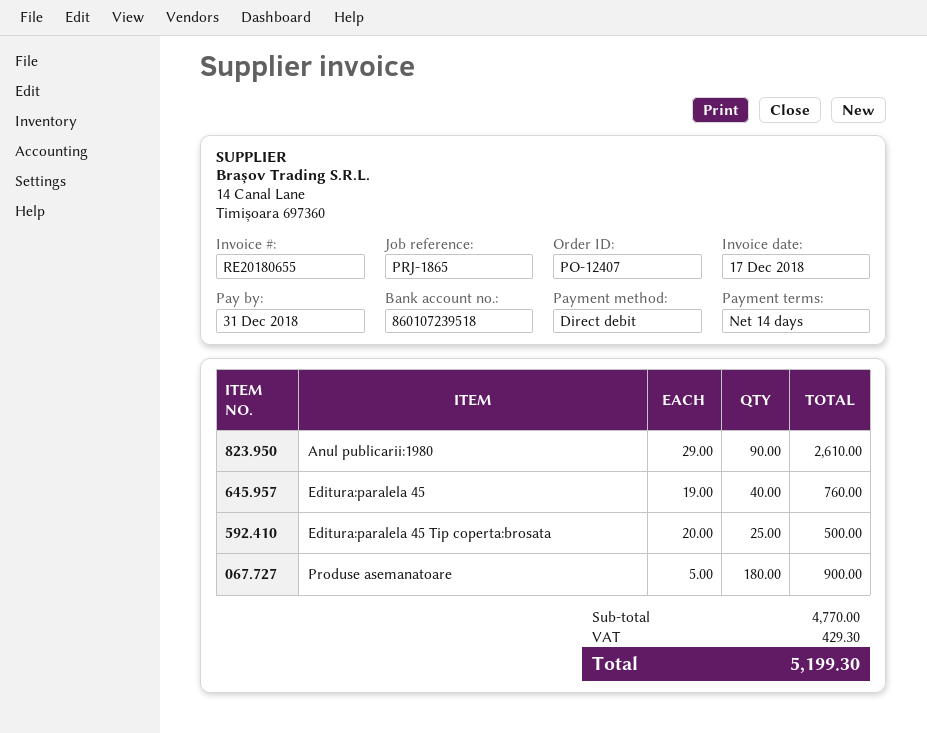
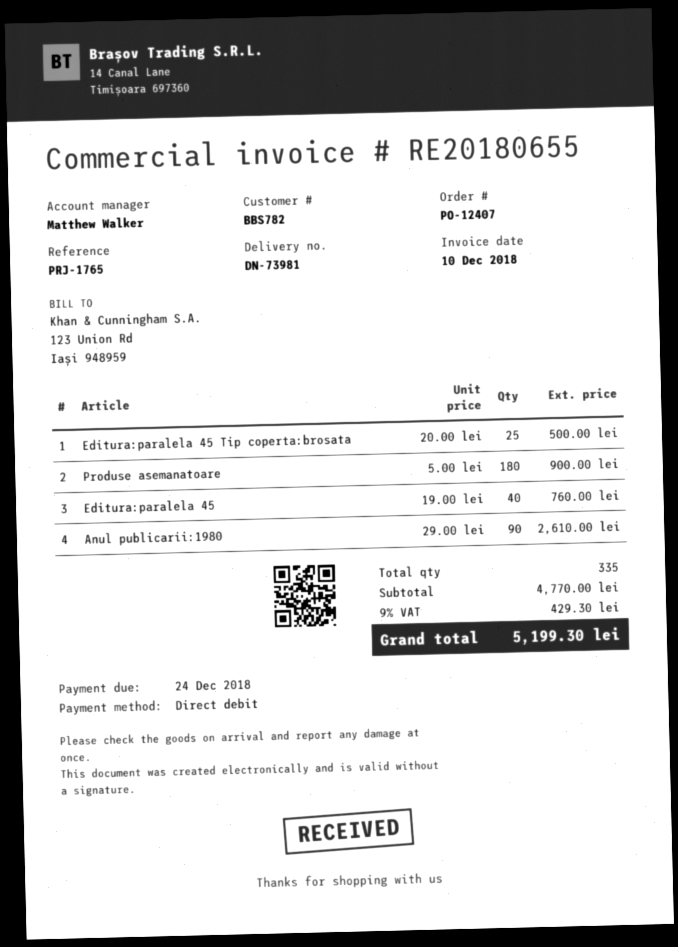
invoice date: 2018-12-17 -> 2018-12-10
due date: 2018-12-31 -> 2018-12-24
reference: PRJ-1865 -> PRJ-1765

